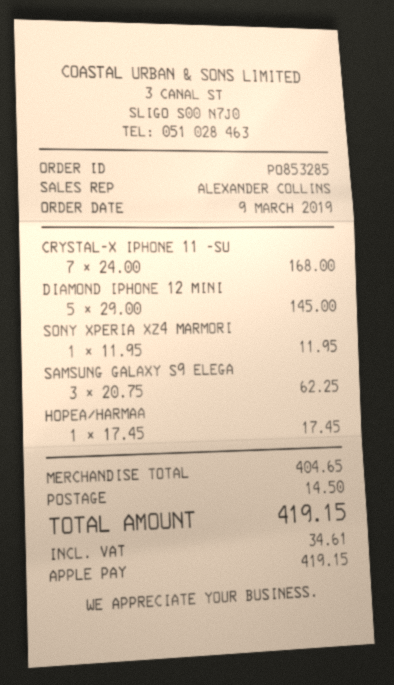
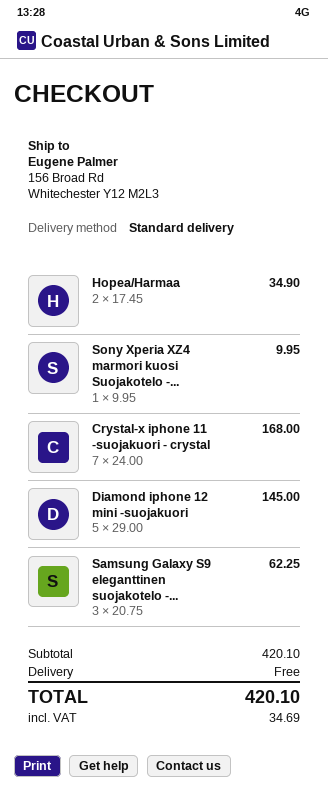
SONY XPERIA XZ4 MARMORI: 1 x 11.95 = 11.95 -> 1 x 9.95 = 9.95
HOPEA/HARMAA: 1 x 17.45 = 17.45 -> 2 x 17.45 = 34.90
subtotal: 404.65 -> 420.10
shipping: 14.50 -> 0.00
tax: 34.61 -> 34.69
total: 419.15 -> 420.10

